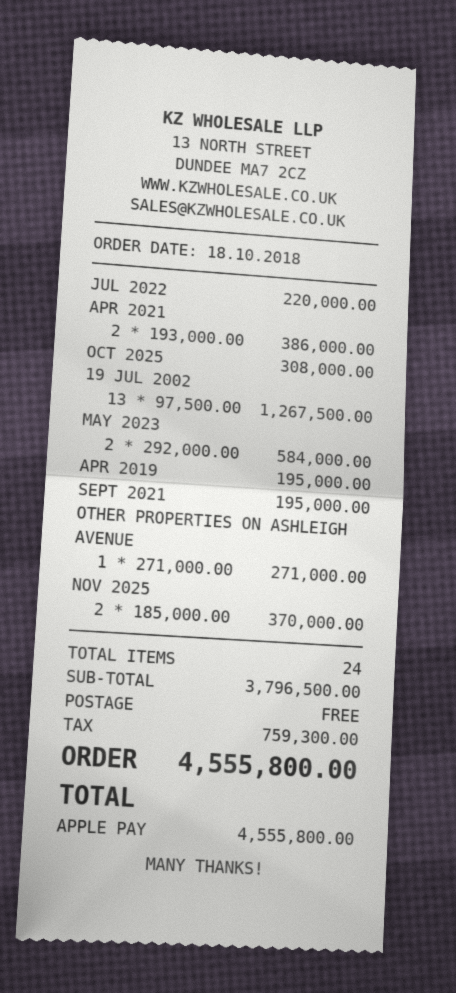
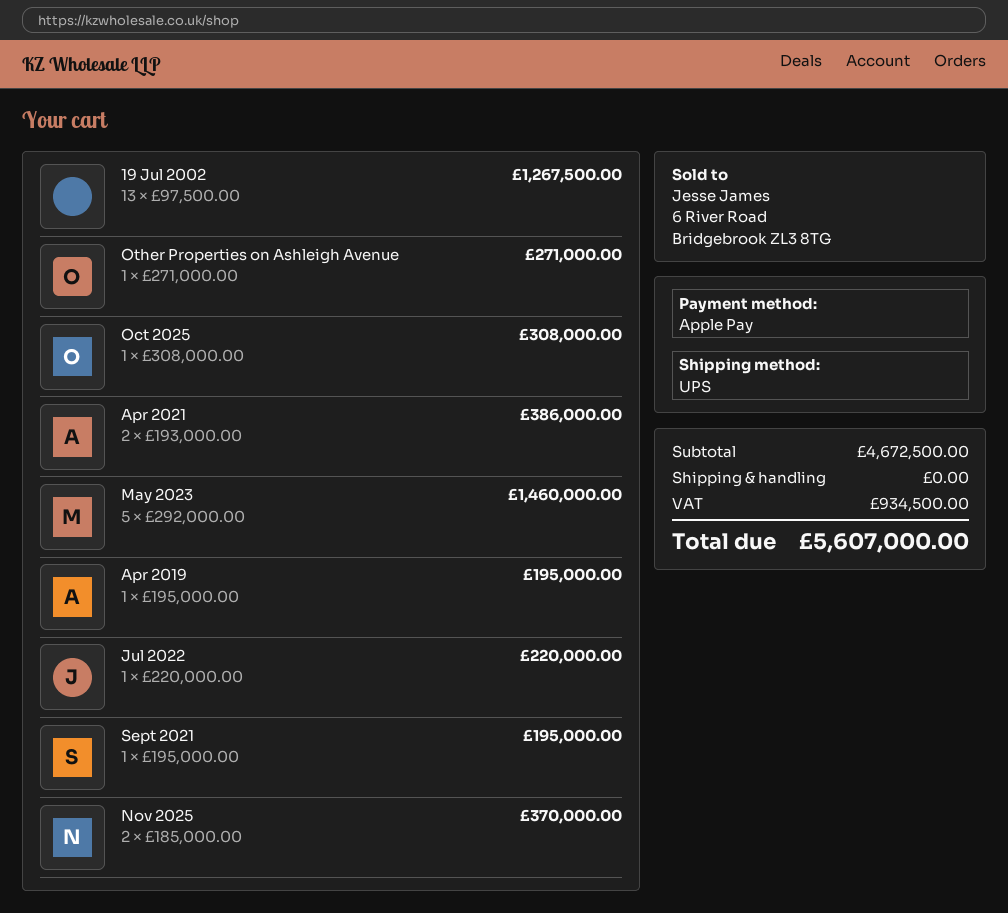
MAY 2023: 2 x 292000.00 = 584000.00 -> 5 x 292000.00 = 1460000.00
subtotal: 3796500.00 -> 4672500.00
tax: 759300.00 -> 934500.00
total: 4555800.00 -> 5607000.00

